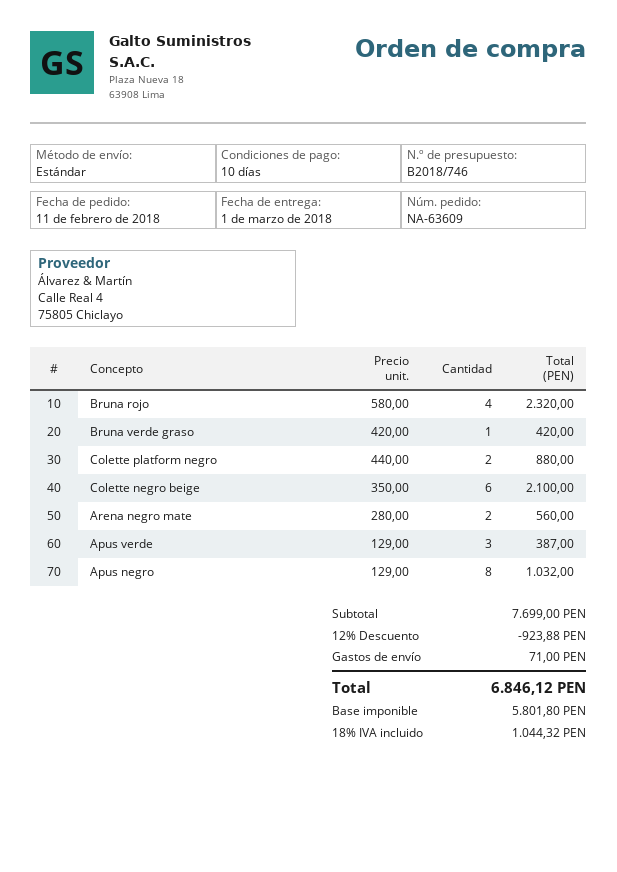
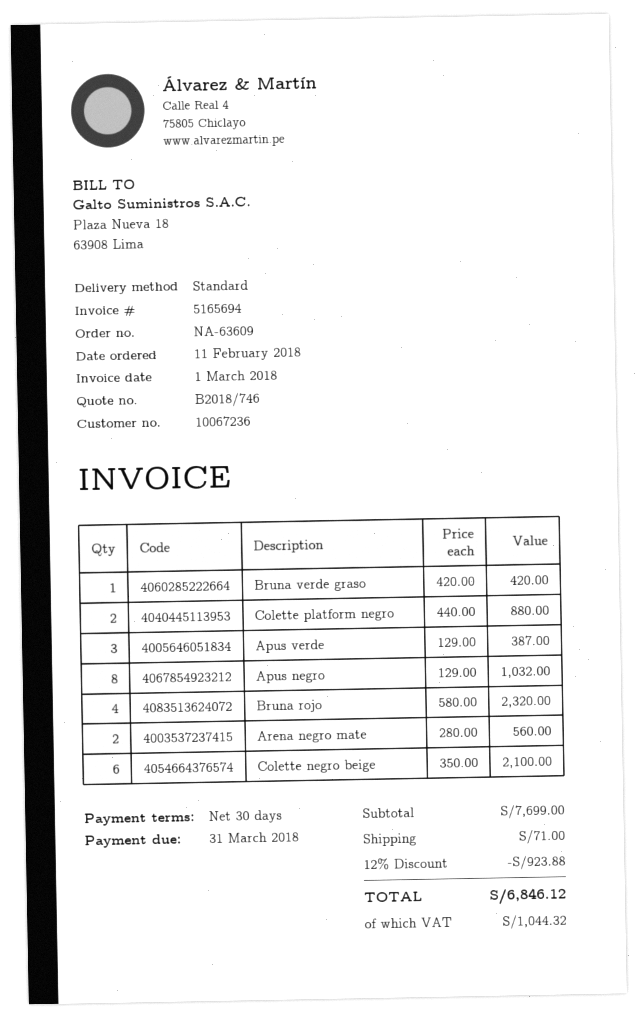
payment terms: 10 days -> 30 days

